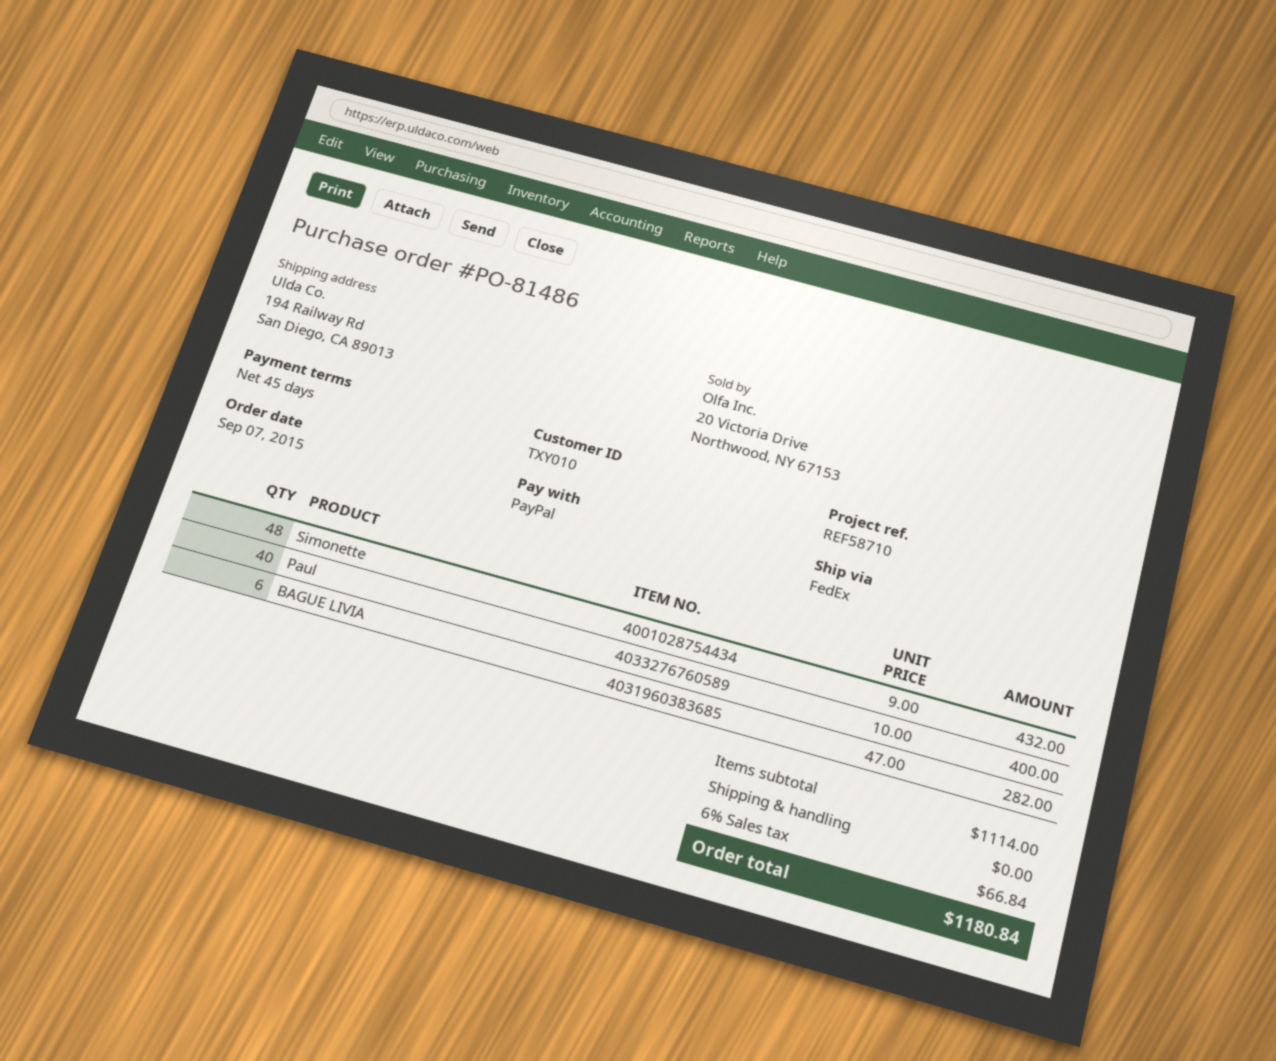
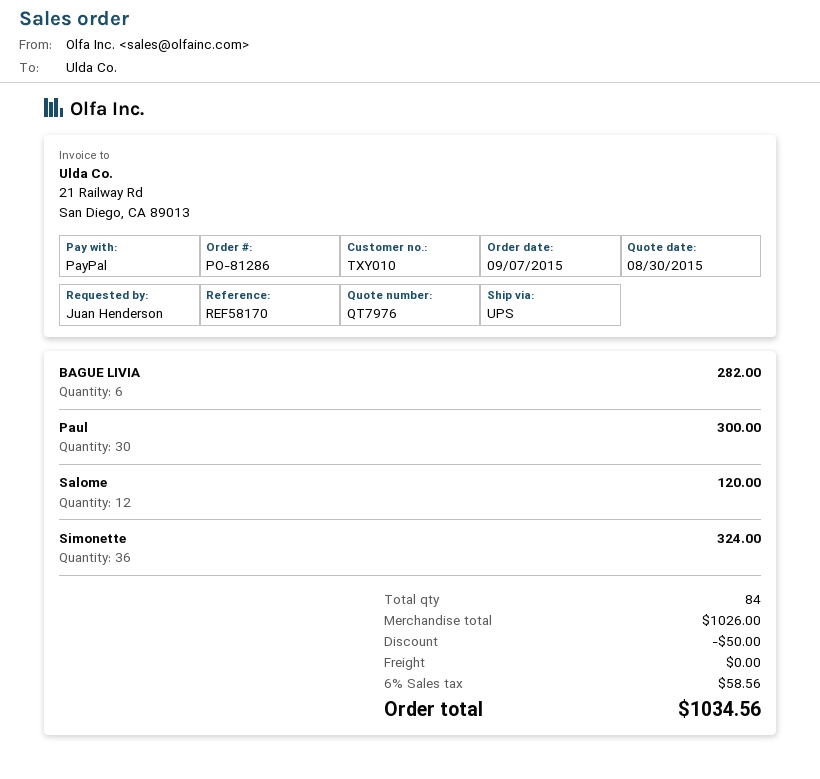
order number: PO-81486 -> PO-81286
reference: REF58710 -> REF58170
shipping method: FedEx -> UPS
Simonette: 48 for 432.00 -> 36 for 324.00
Paul: 40 for 400.00 -> 30 for 300.00
Salome: none -> 12 for 120.00
subtotal: 1114.00 -> 1026.00
discount: none -> 50.00
tax: 6% = 66.84 -> 6% = 58.56
total: 1180.84 -> 1034.56

